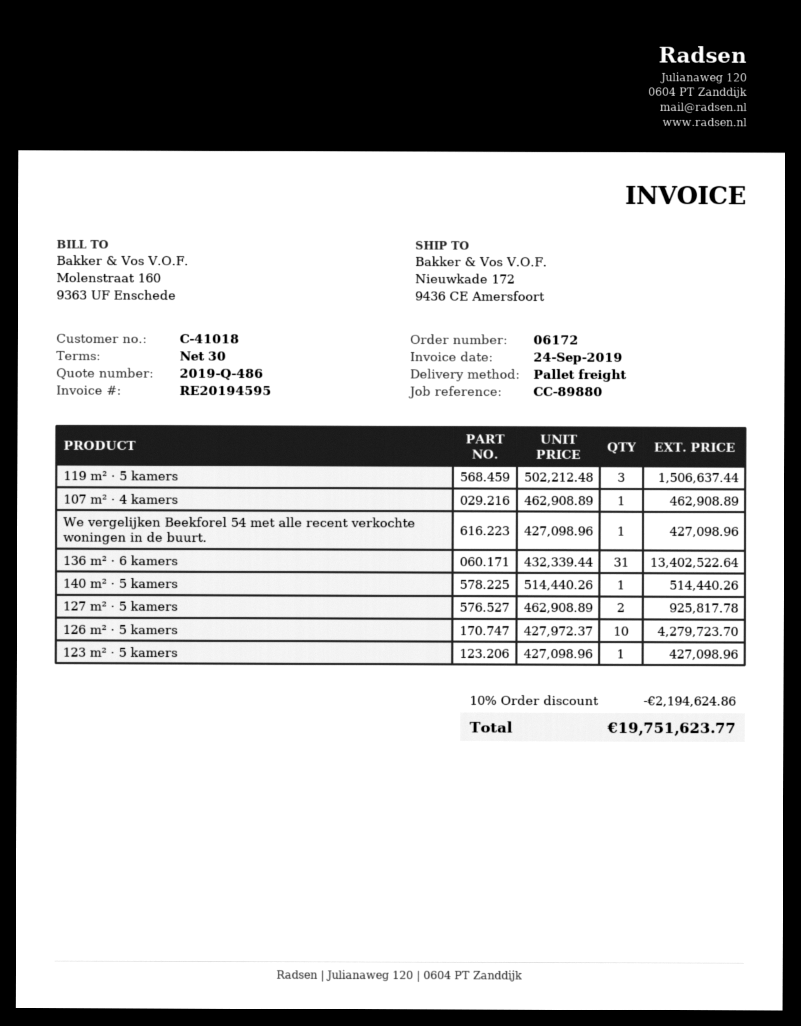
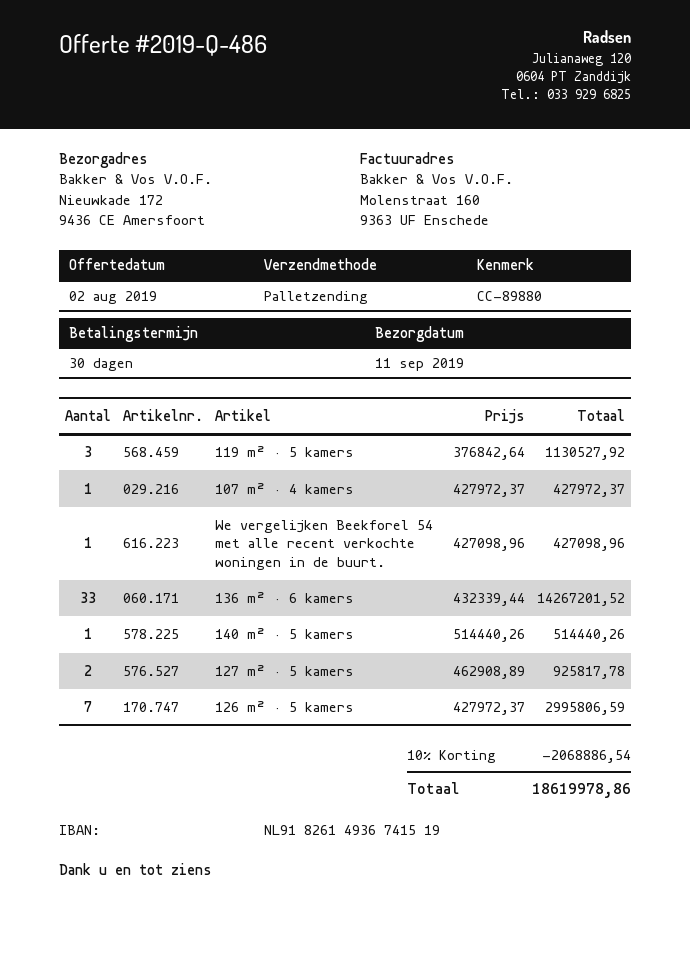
119 m² · 5 kamers: 3 x 502212.48 = 1506637.44 -> 3 x 376842.64 = 1130527.92
107 m² · 4 kamers: 1 x 462908.89 = 462908.89 -> 1 x 427972.37 = 427972.37
136 m² · 6 kamers: 31 x 432339.44 = 13402522.64 -> 33 x 432339.44 = 14267201.52
126 m² · 5 kamers: 10 x 427972.37 = 4279723.70 -> 7 x 427972.37 = 2995806.59
123 m² · 5 kamers: 1 x 427098.96 = 427098.96 -> none
discount: 10% = 2194624.86 -> 10% = 2068886.54
total: 19751623.77 -> 18619978.86

